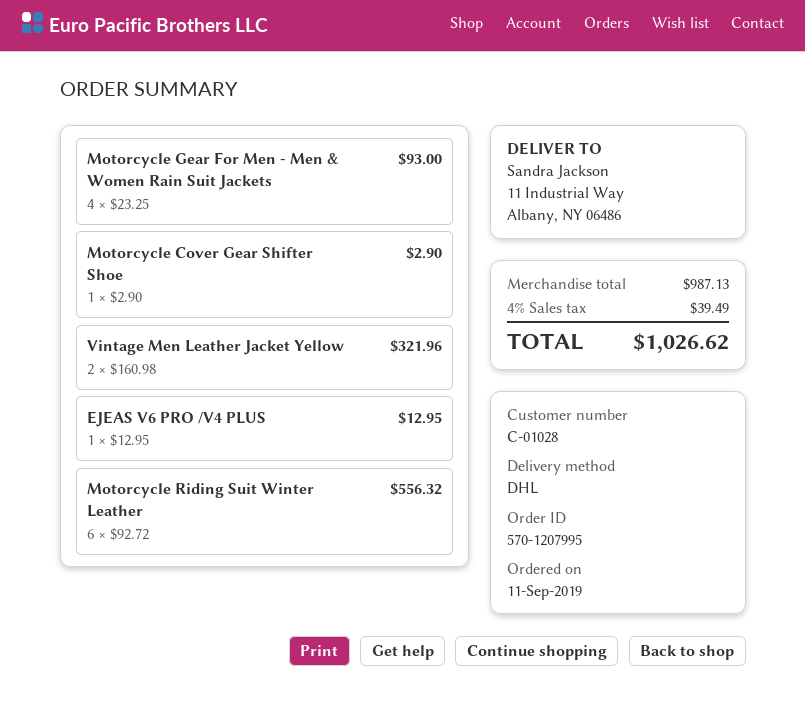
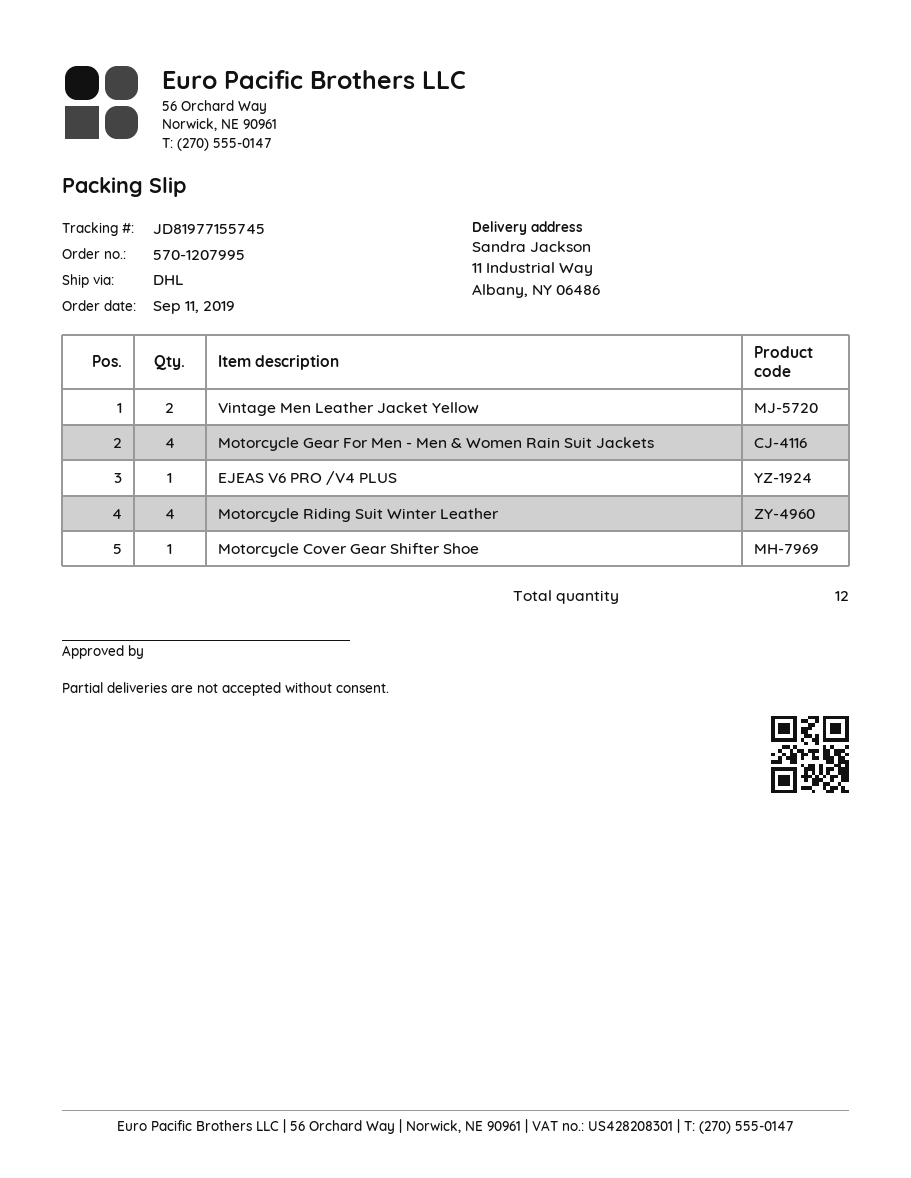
Motorcycle Riding Suit Winter Leather: 6 -> 4

